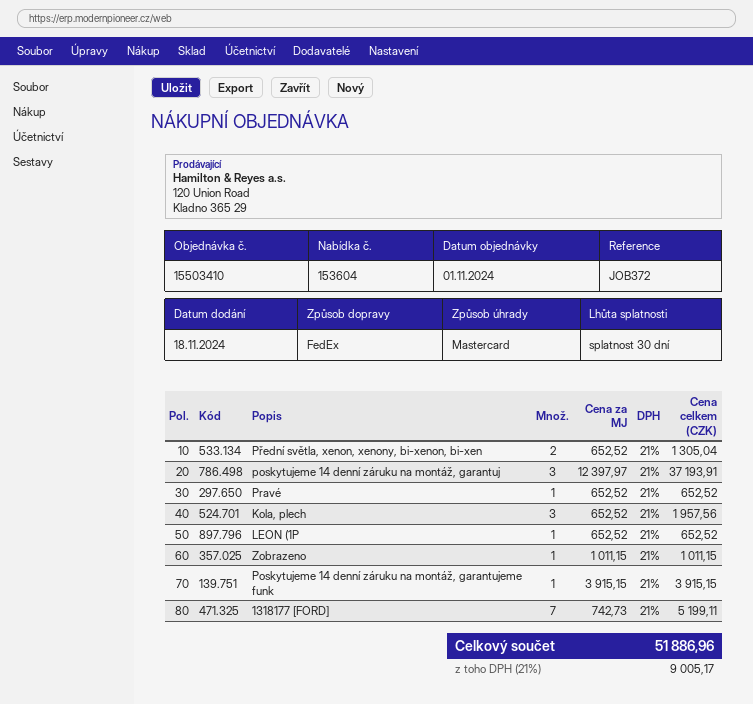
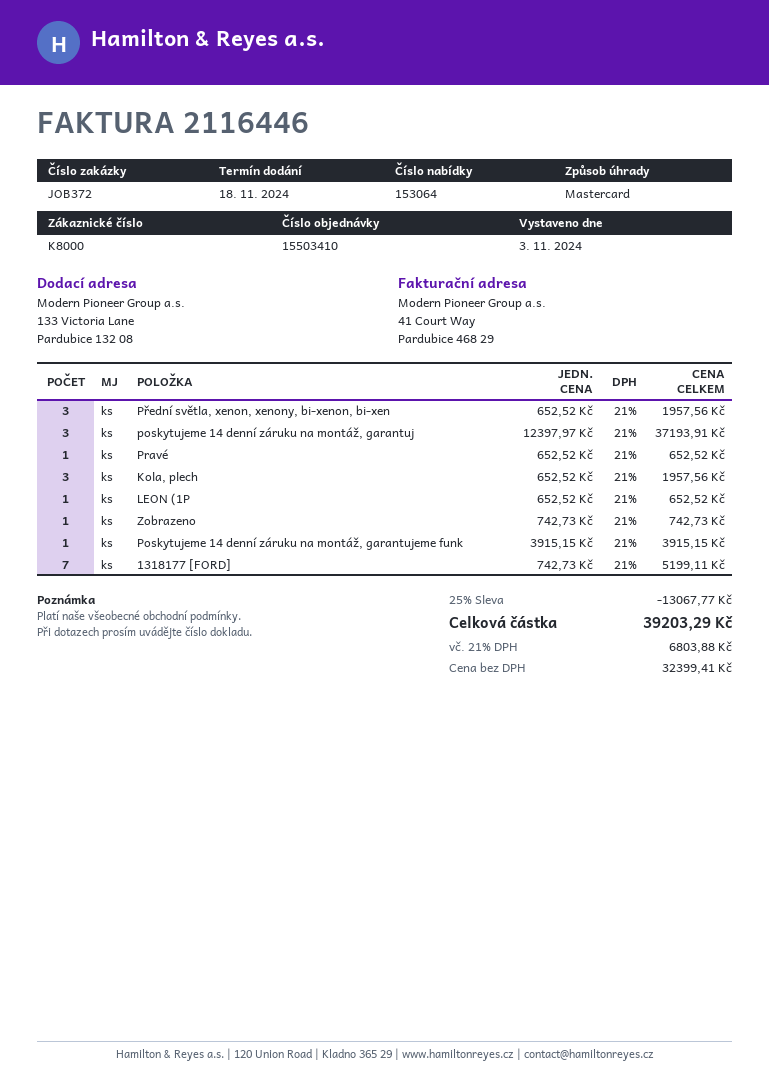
quote number: 153604 -> 153064
Přední světla, xenon, xenony, bi-xenon, bi-xen: 2 x 652.52 = 1305.04 -> 3 x 652.52 = 1957.56
Zobrazeno: 1 x 1011.15 = 1011.15 -> 1 x 742.73 = 742.73
discount: none -> 25% = 13067.77
tax: 21% = 9005.17 -> 21% = 6803.88
total: 51886.96 -> 39203.29

